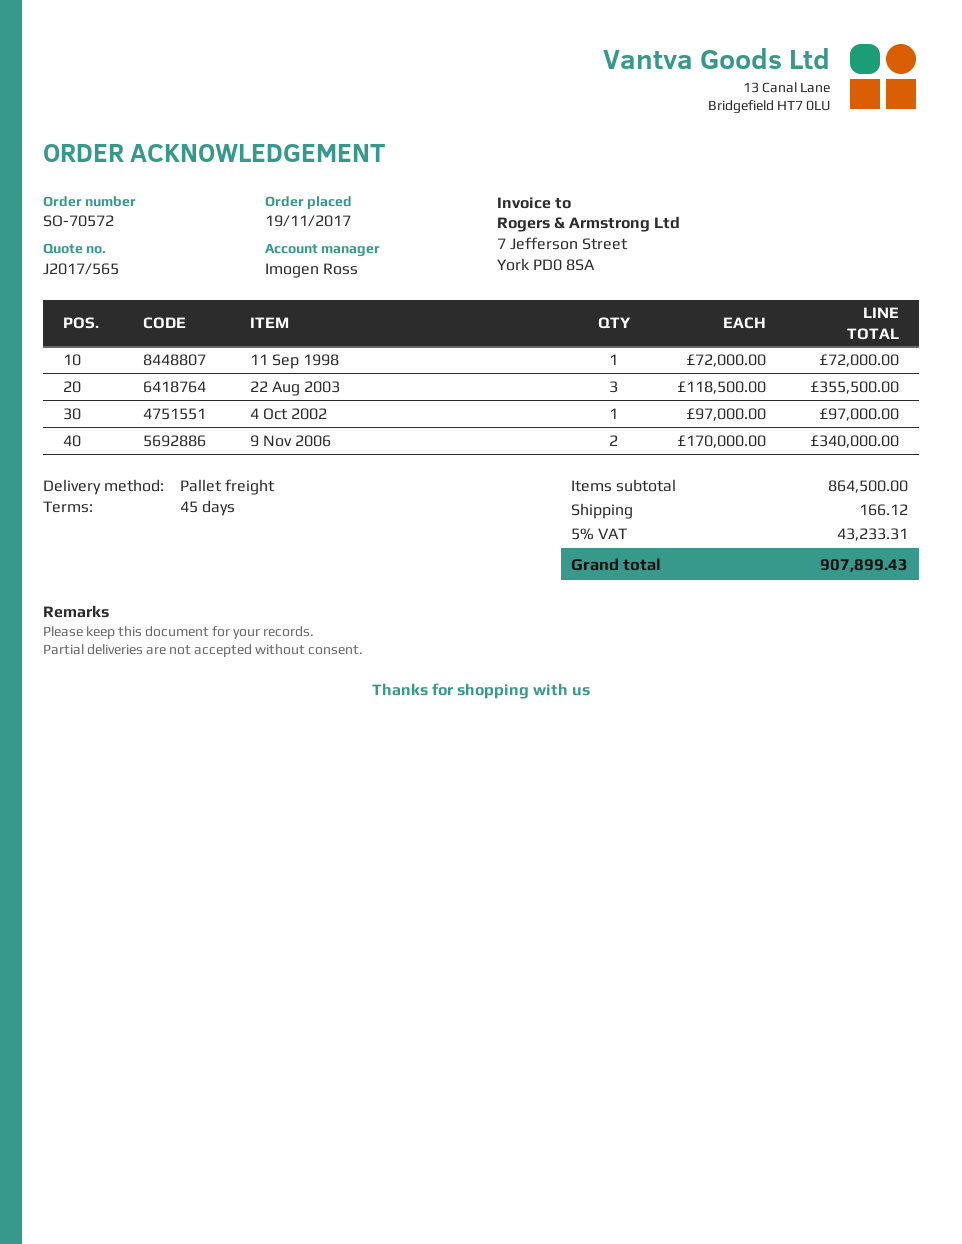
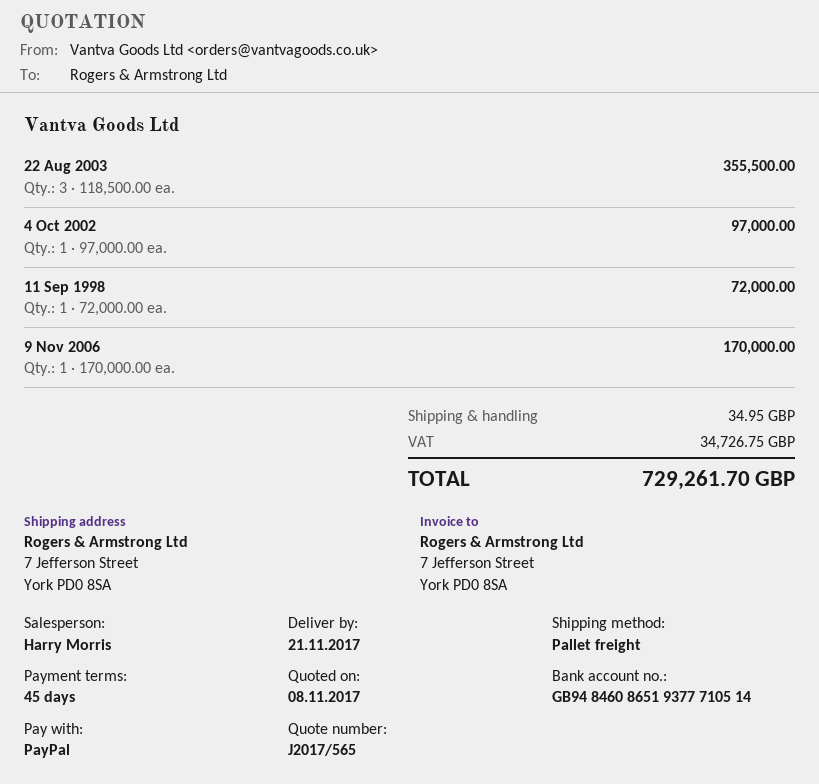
sales rep: Imogen Ross -> Harry Morris
9 Nov 2006: 2 x 170000.00 = 340000.00 -> 1 x 170000.00 = 170000.00
shipping: 166.12 -> 34.95
tax: 43233.31 -> 34726.75
total: 907899.43 -> 729261.70

